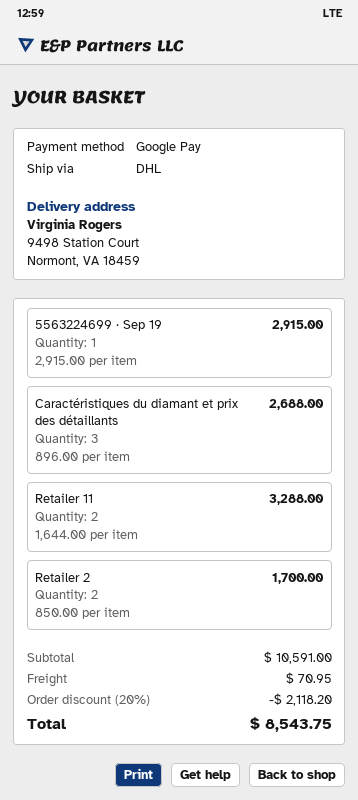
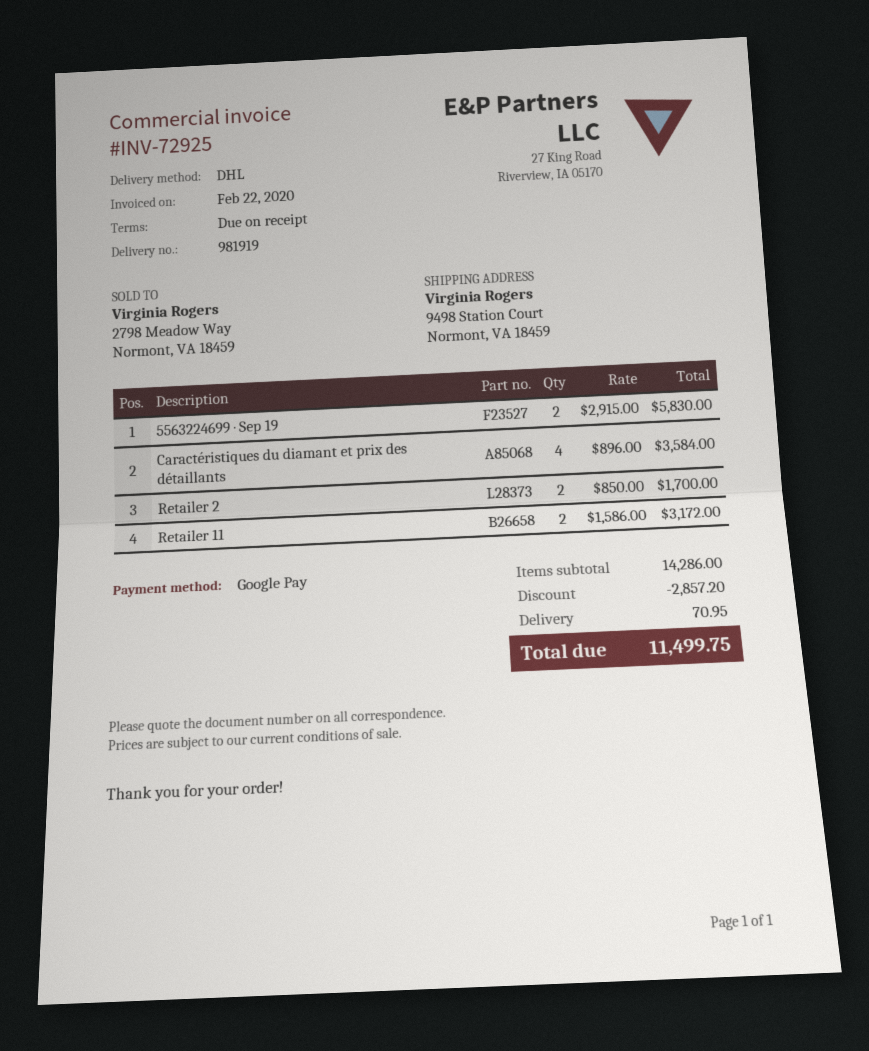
5563224699 · Sep 19: 1 x 2915.00 = 2915.00 -> 2 x 2915.00 = 5830.00
Caractéristiques du diamant et prix des détaillants: 3 x 896.00 = 2688.00 -> 4 x 896.00 = 3584.00
Retailer 11: 2 x 1644.00 = 3288.00 -> 2 x 1586.00 = 3172.00
subtotal: 10591.00 -> 14286.00
discount: 2118.20 -> 2857.20
total: 8543.75 -> 11499.75

